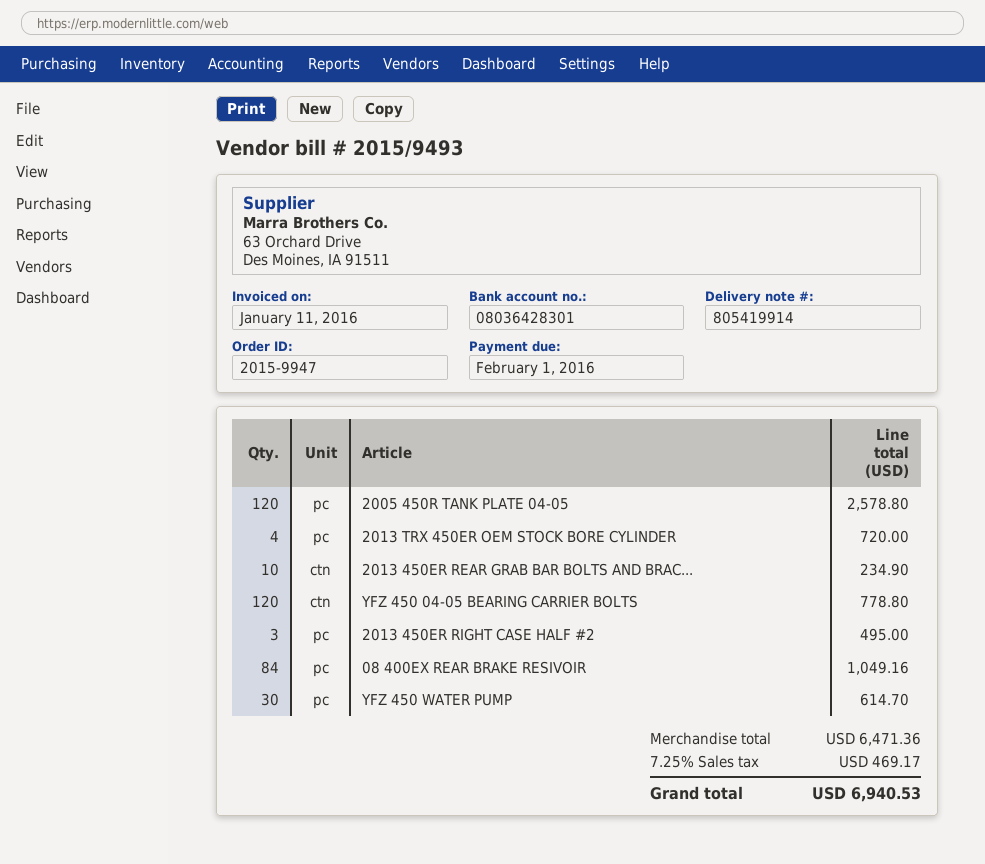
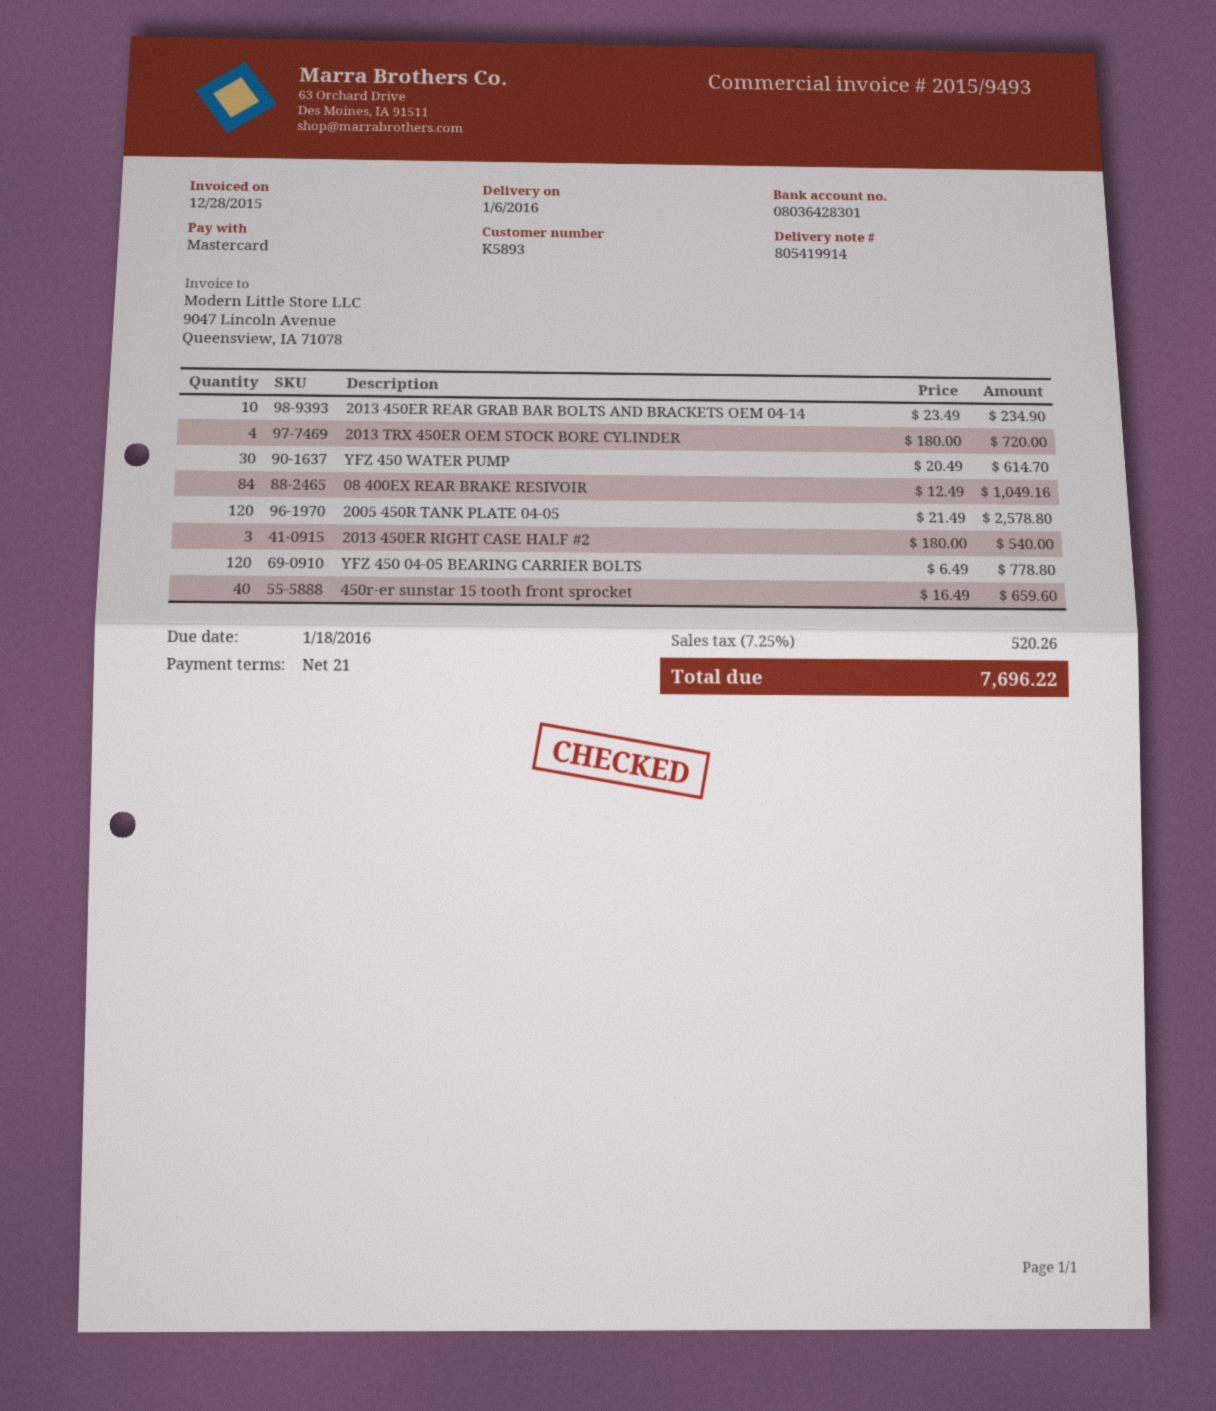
invoice date: 2016-01-11 -> 2015-12-28
due date: 2016-02-01 -> 2016-01-18
2013 450ER RIGHT CASE HALF #2: 3 for 495.00 -> 3 for 540.00
450r-er sunstar 15 tooth front sprocket: none -> 40 for 659.60
tax: 7.25% = 469.17 -> 7.25% = 520.26
total: 6940.53 -> 7696.22

